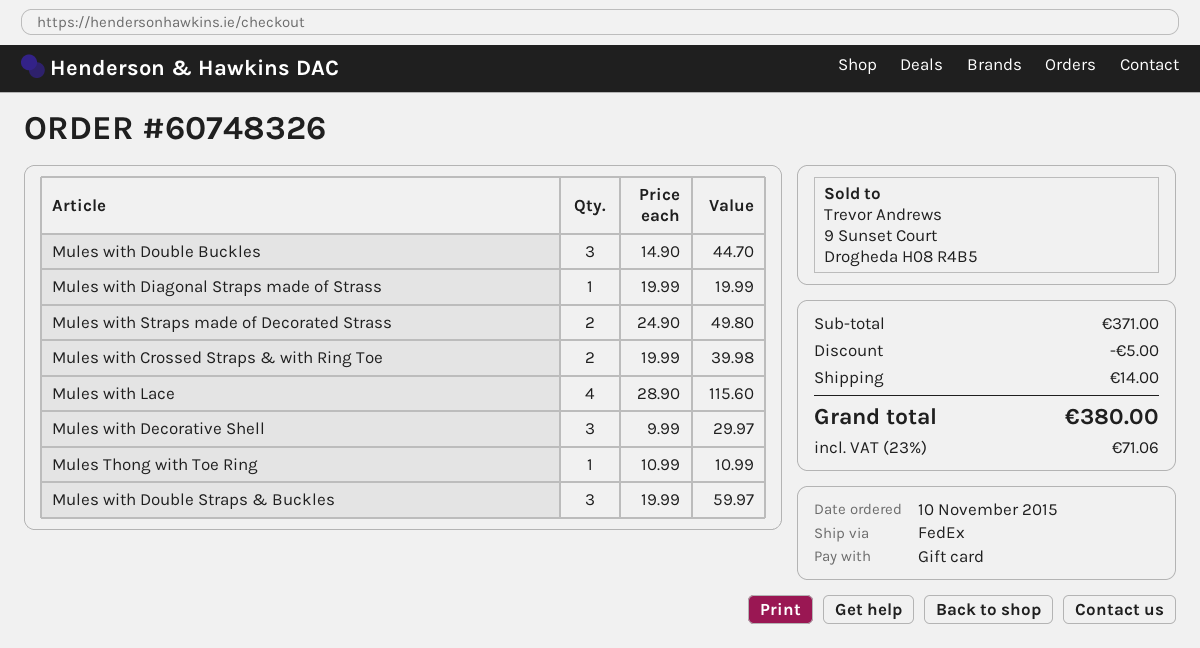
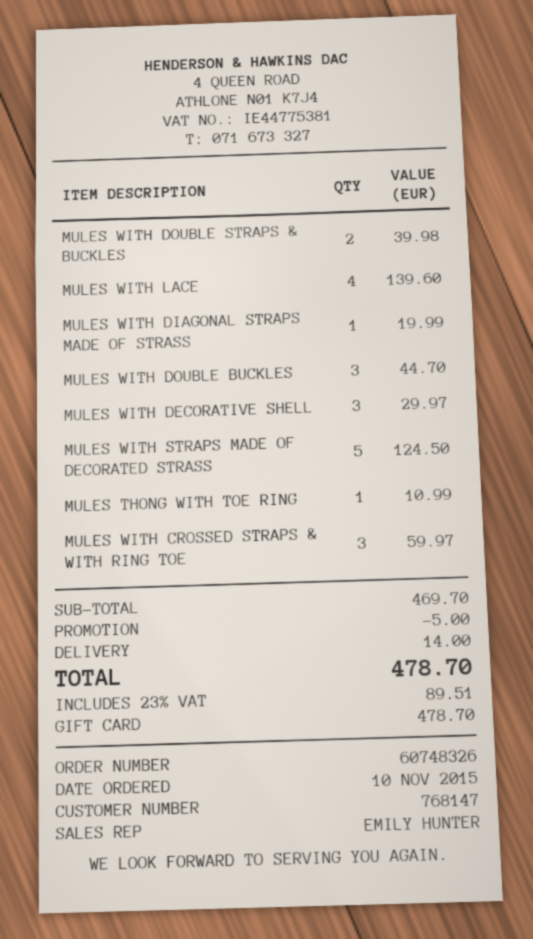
Mules with Straps made of Decorated Strass: 2 for 49.80 -> 5 for 124.50
Mules with Crossed Straps & with Ring Toe: 2 for 39.98 -> 3 for 59.97
Mules with Lace: 4 for 115.60 -> 4 for 139.60
Mules with Double Straps & Buckles: 3 for 59.97 -> 2 for 39.98
subtotal: 371.00 -> 469.70
tax: 23% = 71.06 -> 23% = 89.51
total: 380.00 -> 478.70

